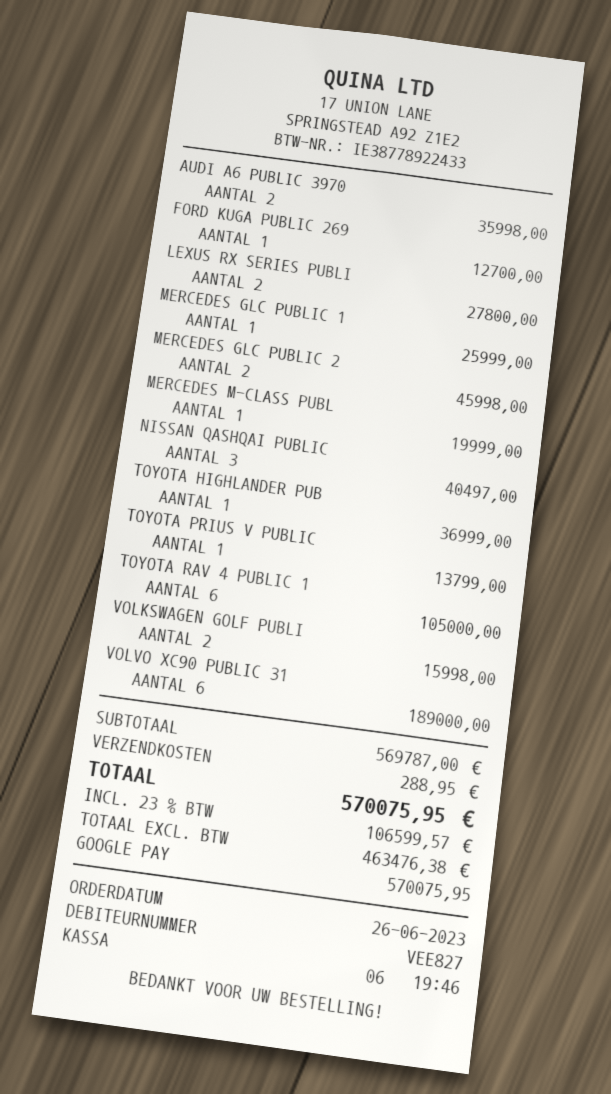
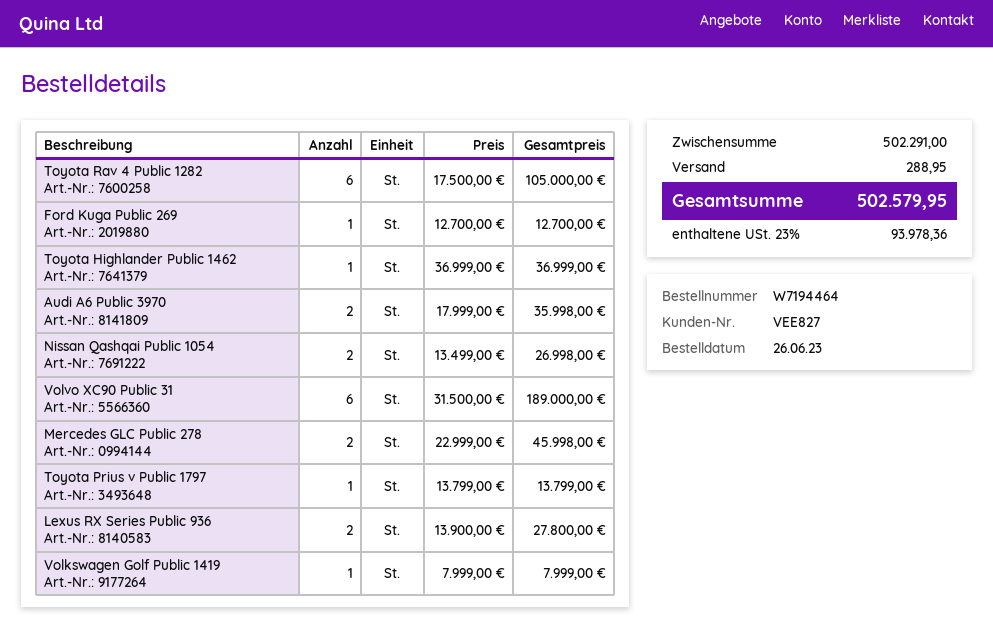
MERCEDES GLC PUBLIC 1: 1 for 25999.00 -> none
MERCEDES M-CLASS PUBL: 1 for 19999.00 -> none
NISSAN QASHQAI PUBLIC: 3 for 40497.00 -> 2 for 26998.00
VOLKSWAGEN GOLF PUBLI: 2 for 15998.00 -> 1 for 7999.00
subtotal: 569787.00 -> 502291.00
tax: 23% = 106599.57 -> 23% = 93978.36
total: 570075.95 -> 502579.95

